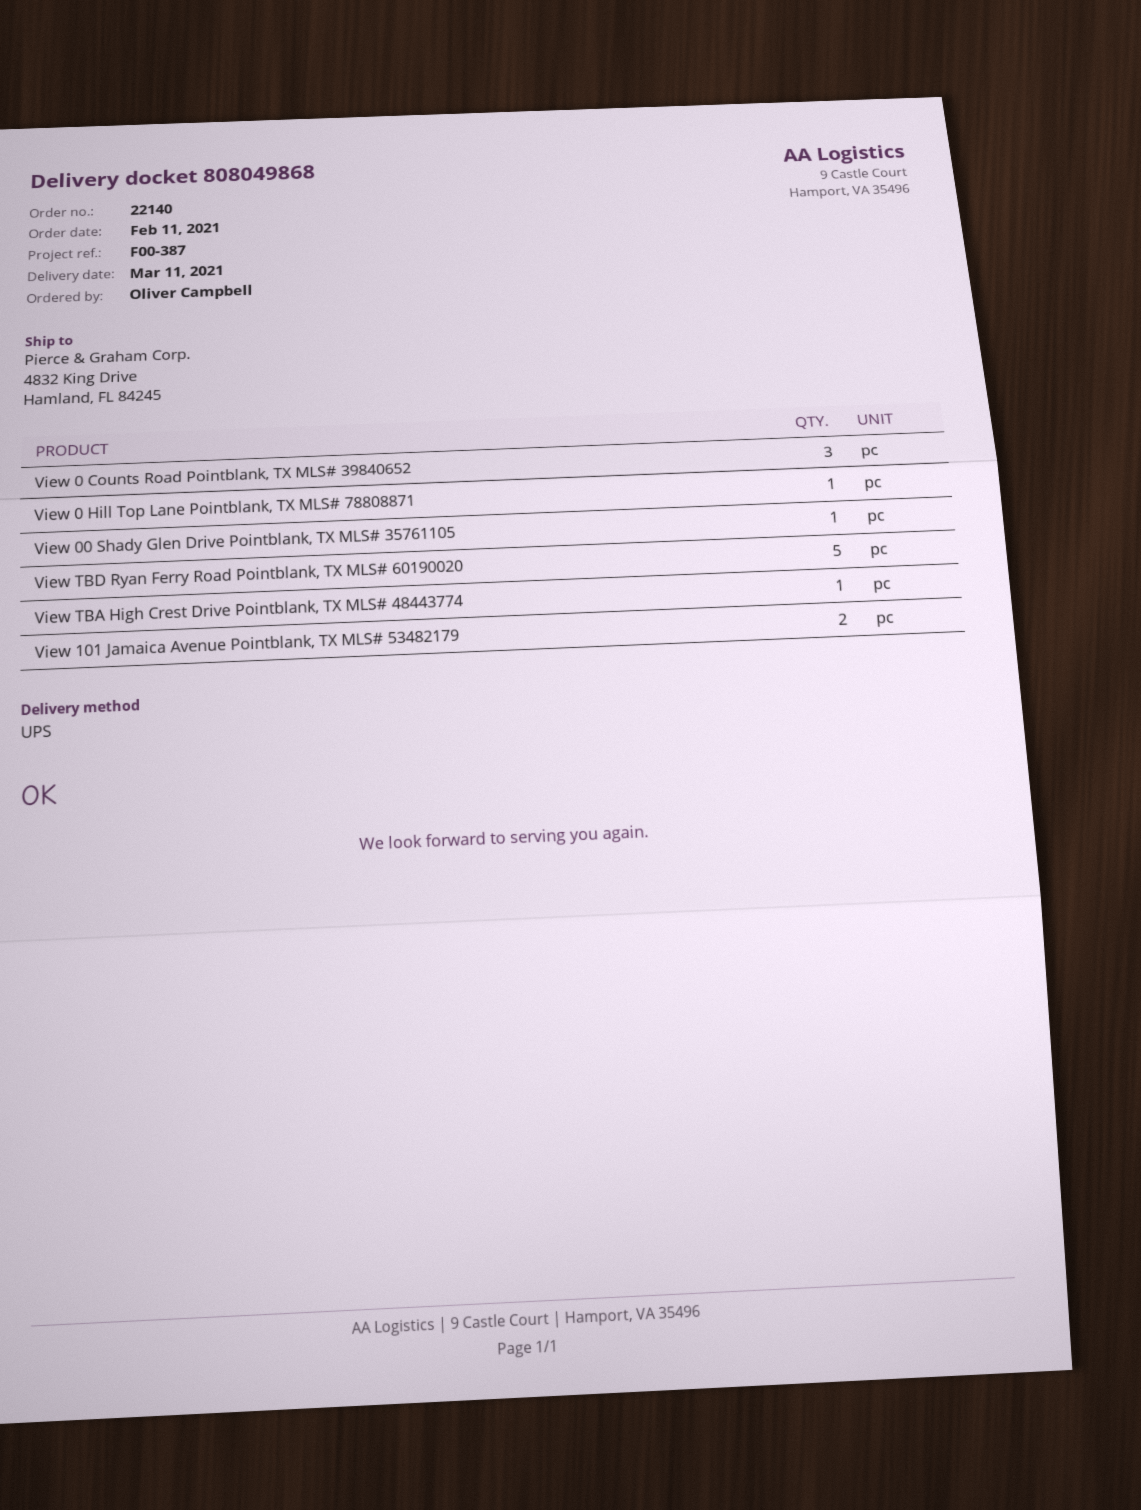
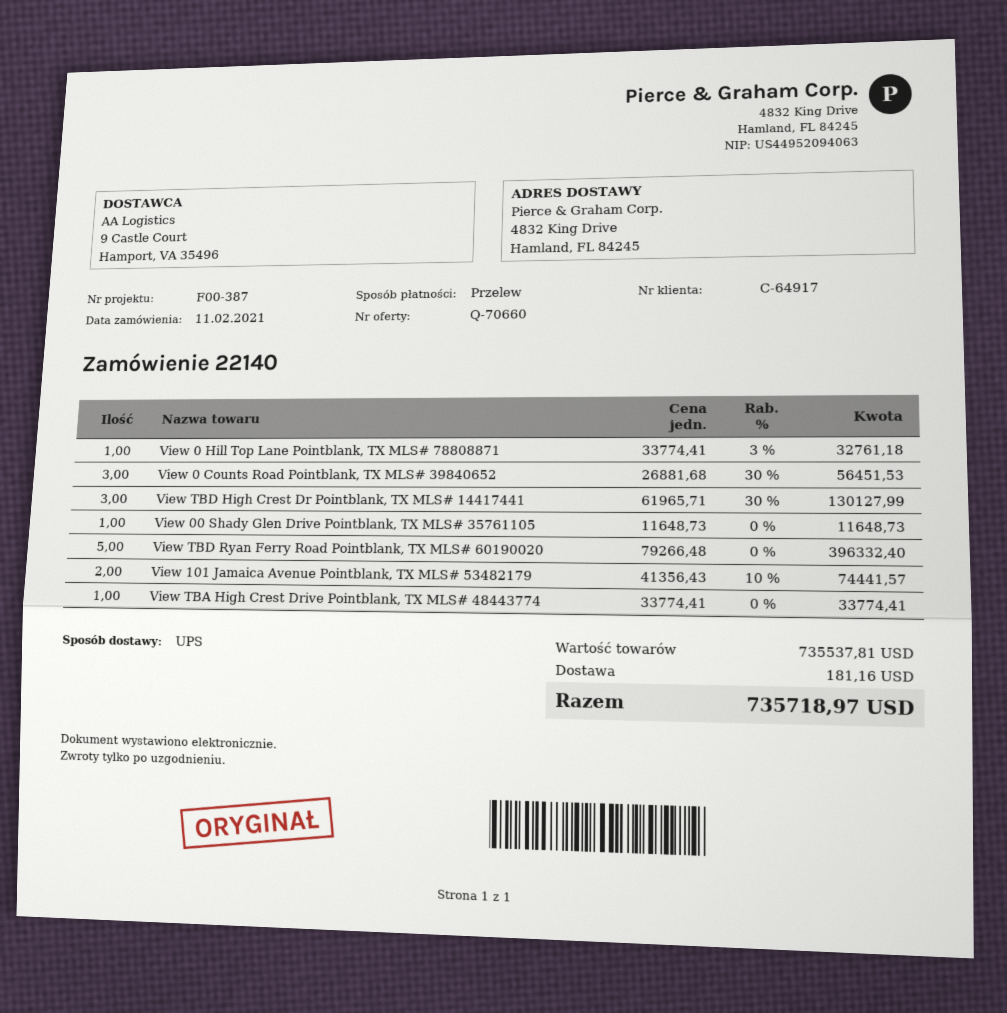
View TBD High Crest Dr Pointblank, TX MLS# 14417441: none -> 3

